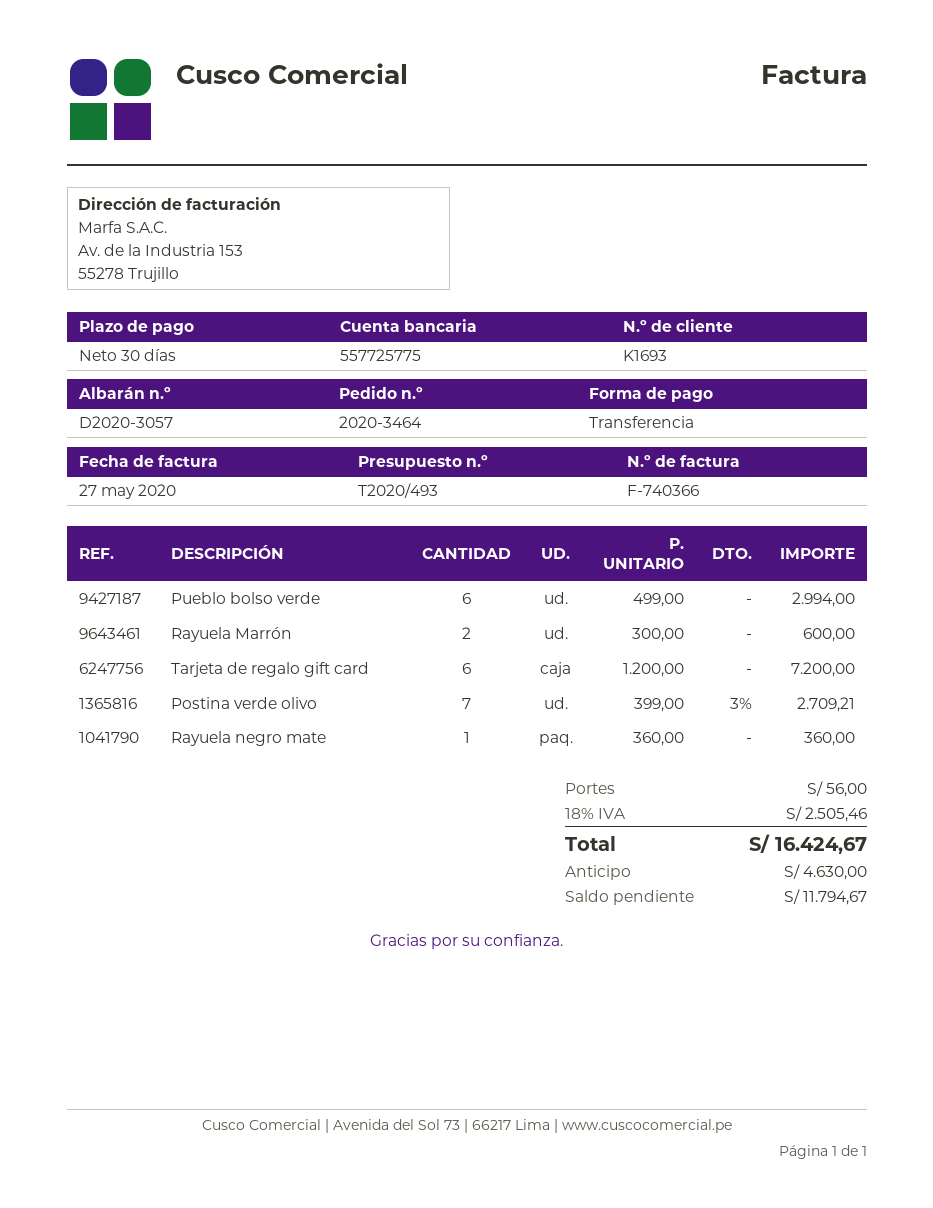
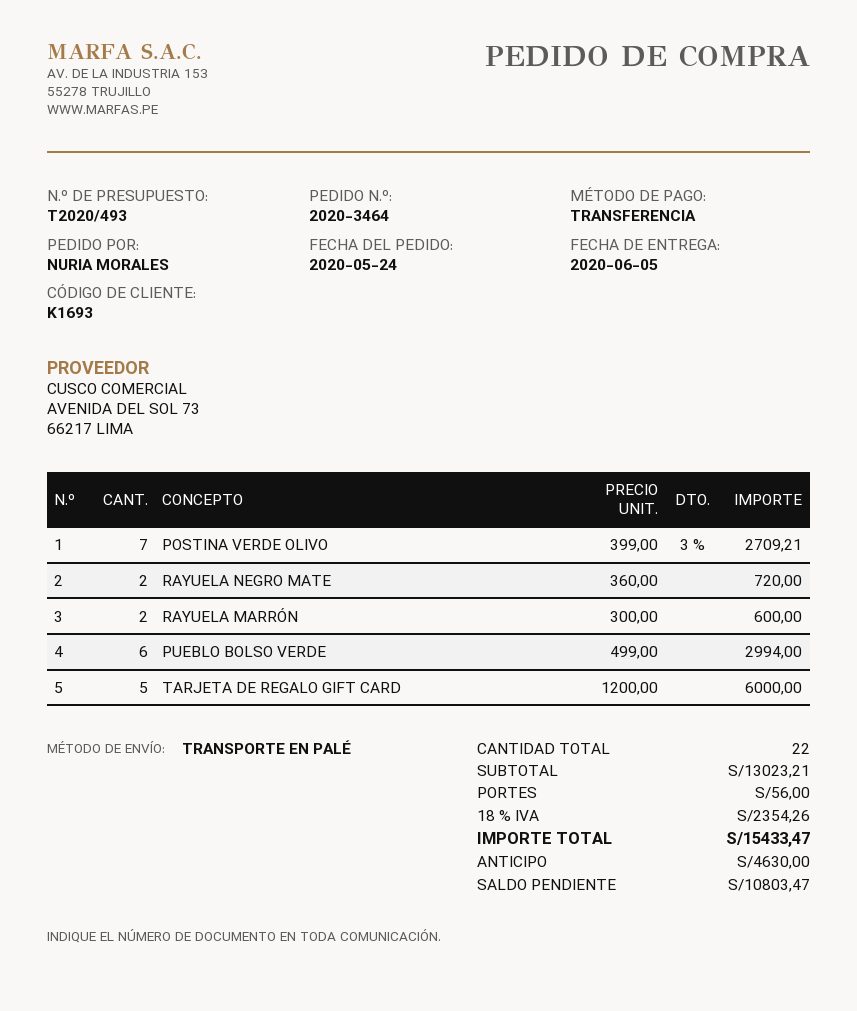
Tarjeta de regalo gift card: 6 x 1200.00 = 7200.00 -> 5 x 1200.00 = 6000.00
Rayuela negro mate: 1 x 360.00 = 360.00 -> 2 x 360.00 = 720.00
tax: 18% = 2505.46 -> 18% = 2354.26
total: 16424.67 -> 15433.47
balance: 11794.67 -> 10803.47

